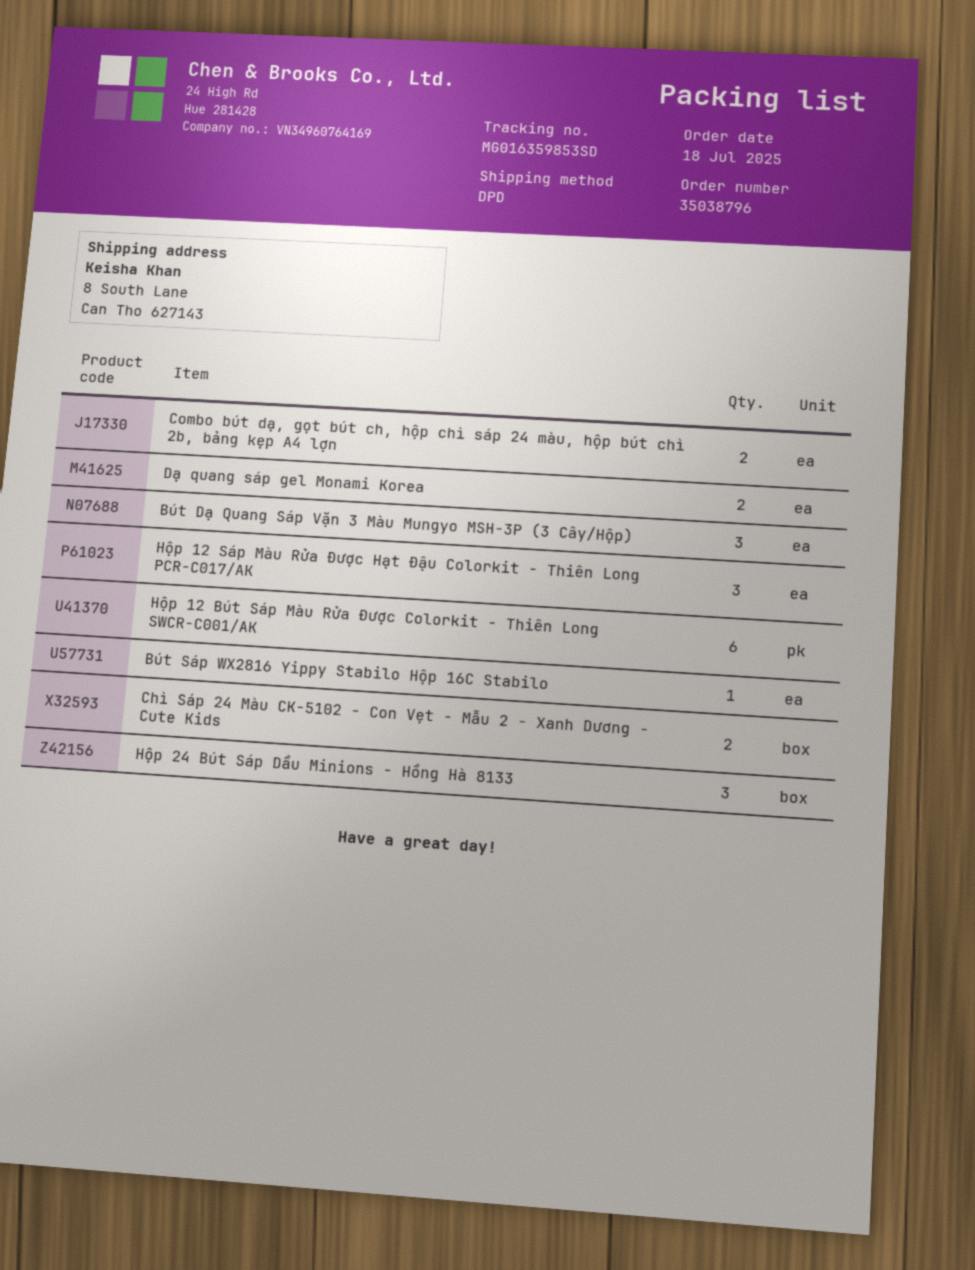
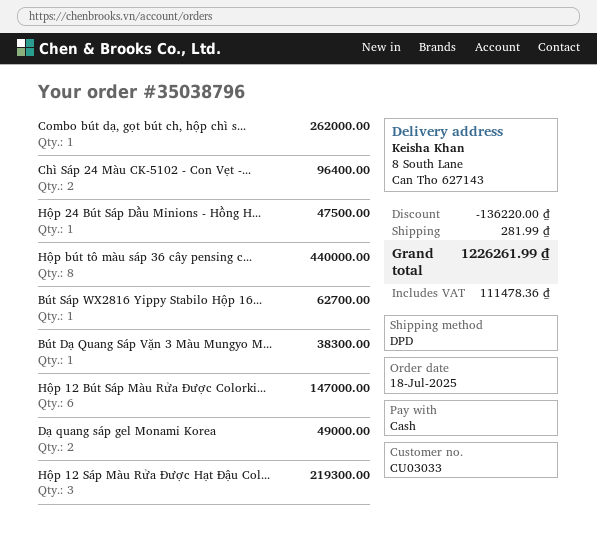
Combo bút dạ, gọt bút ch, hộp chì sáp 24 màu, hộp bút chì 2b, bảng kẹp A4 lợn: 2 -> 1
Bút Dạ Quang Sáp Vặn 3 Màu Mungyo MSH-3P (3 Cây/Hộp): 3 -> 1
Hộp 24 Bút Sáp Dầu Minions - Hồng Hà 8133: 3 -> 1
Hộp bút tô màu sáp 36 cây pensing c...: none -> 8

